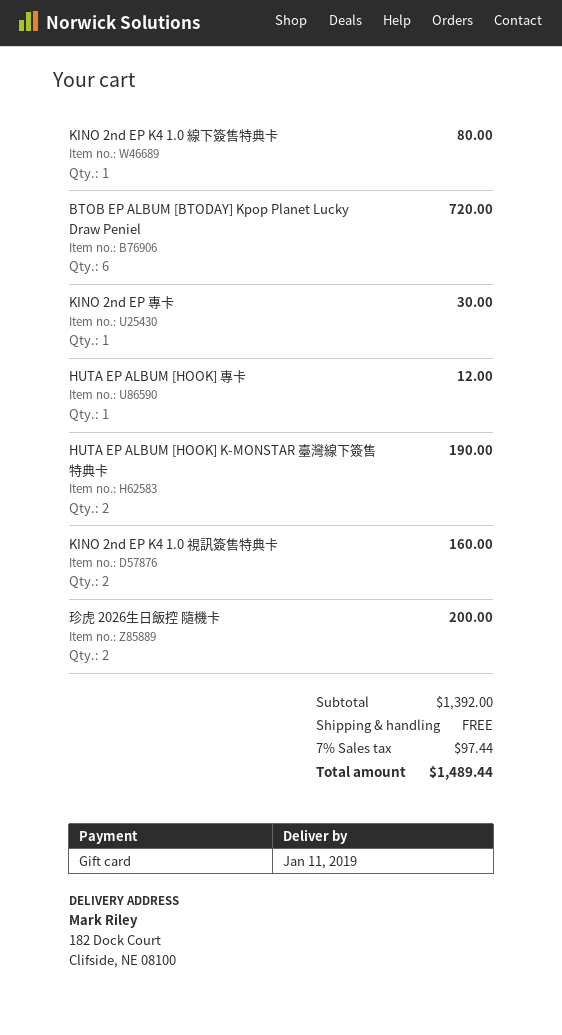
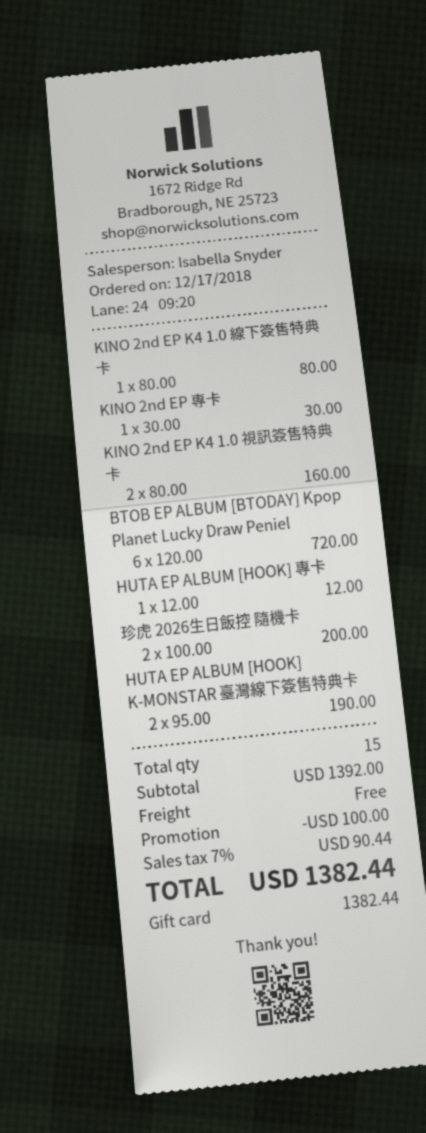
discount: none -> 100.00
tax: 7% = 97.44 -> 7% = 90.44
total: 1489.44 -> 1382.44

